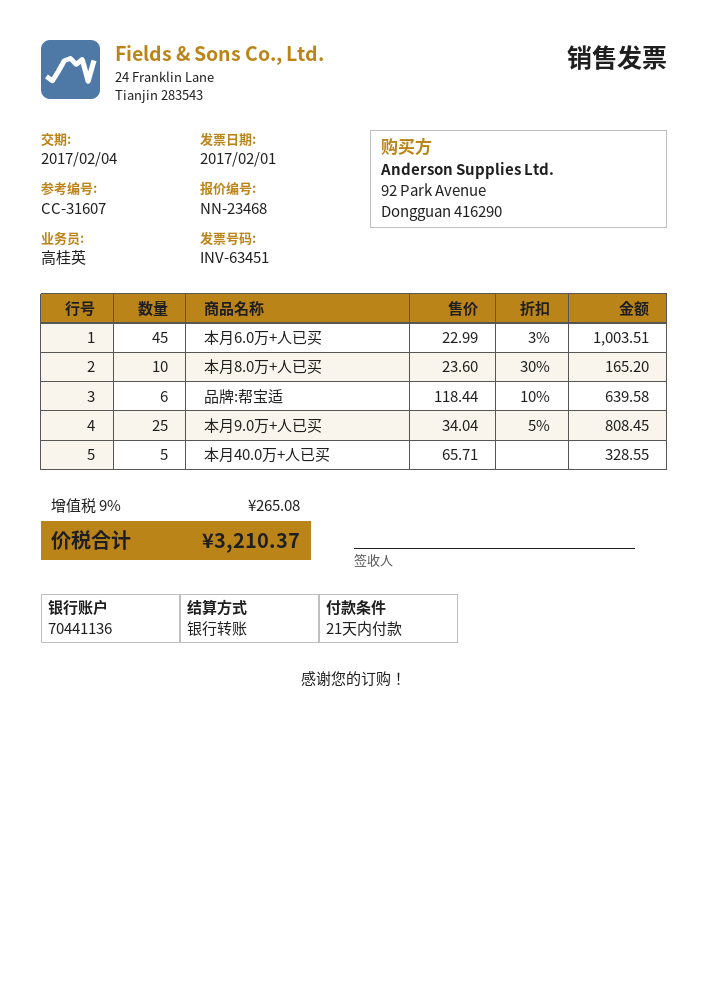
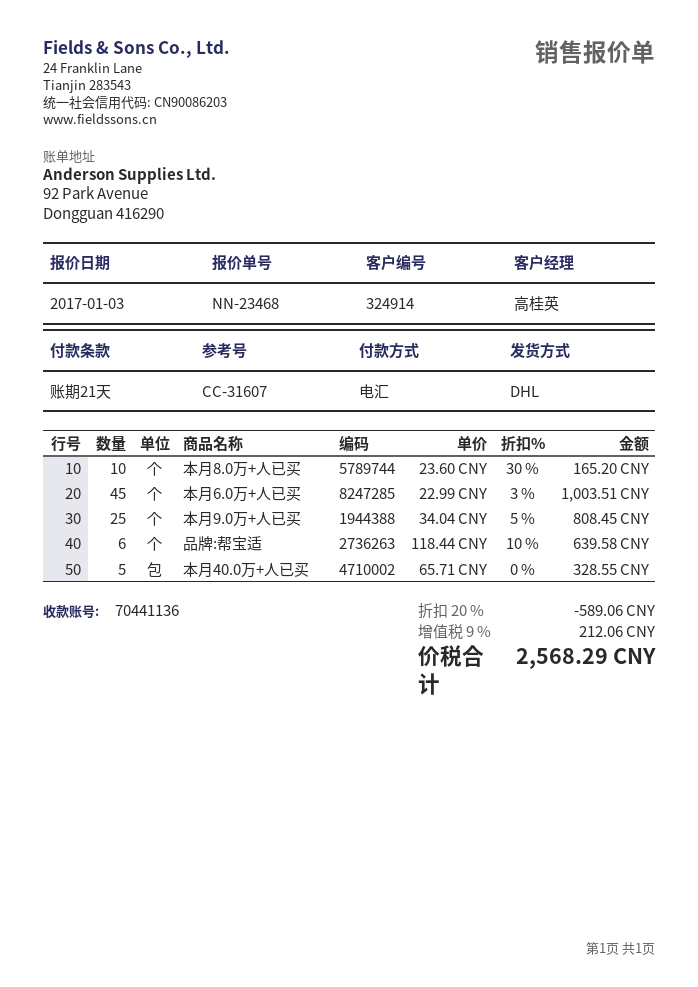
discount: none -> 20% = 589.06
tax: 9% = 265.08 -> 9% = 212.06
total: 3210.37 -> 2568.29

